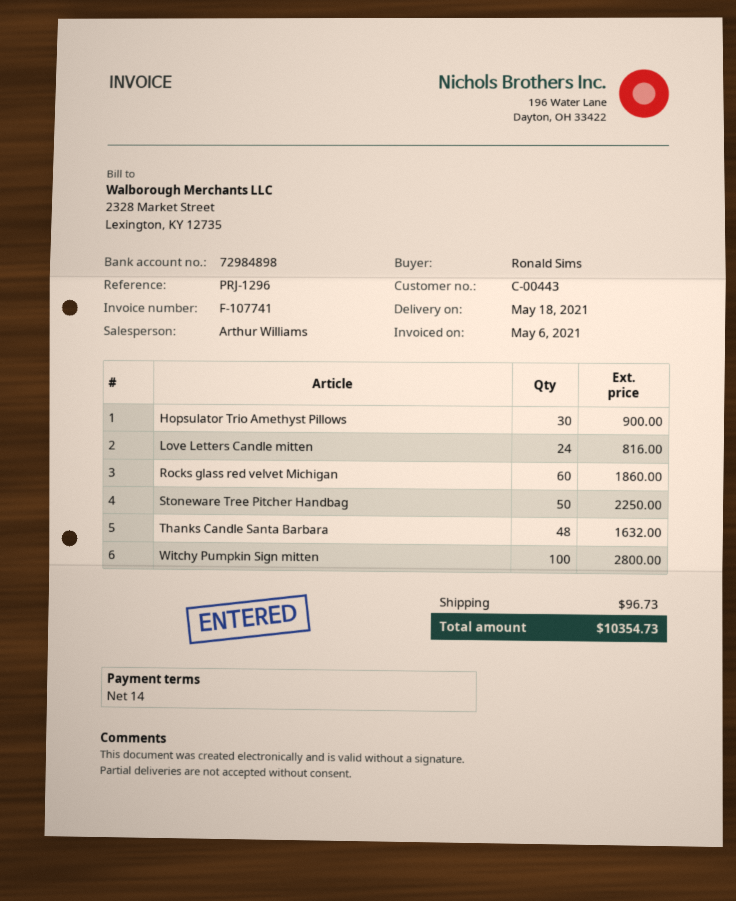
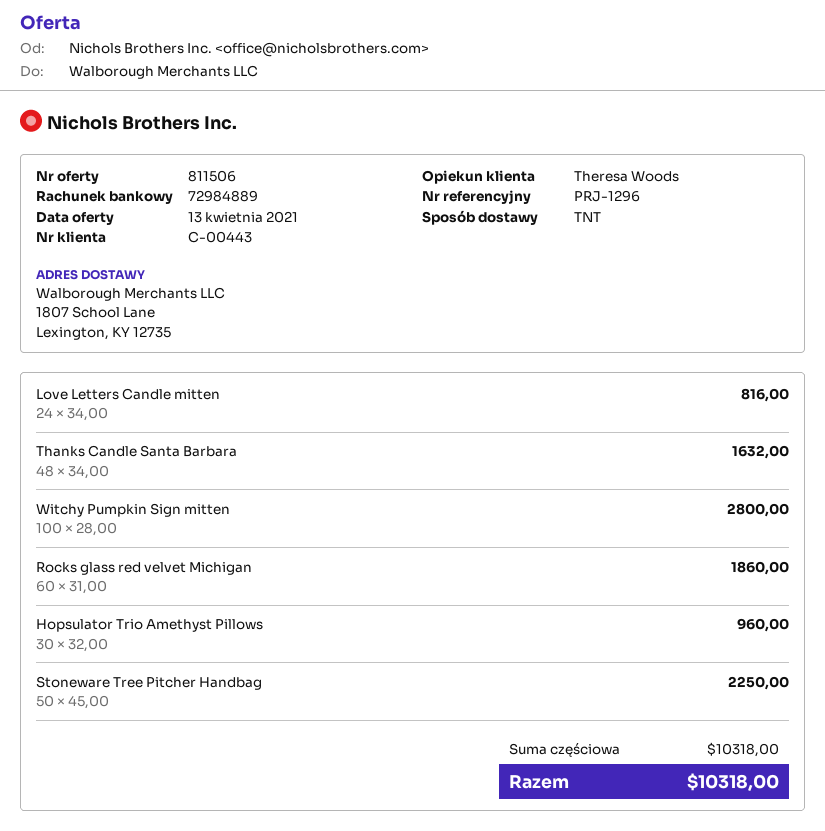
sales rep: Arthur Williams -> Theresa Woods
bank account: 72984898 -> 72984889
Hopsulator Trio Amethyst Pillows: 30 for 900.00 -> 30 for 960.00
shipping: 96.73 -> none
total: 10354.73 -> 10318.00

